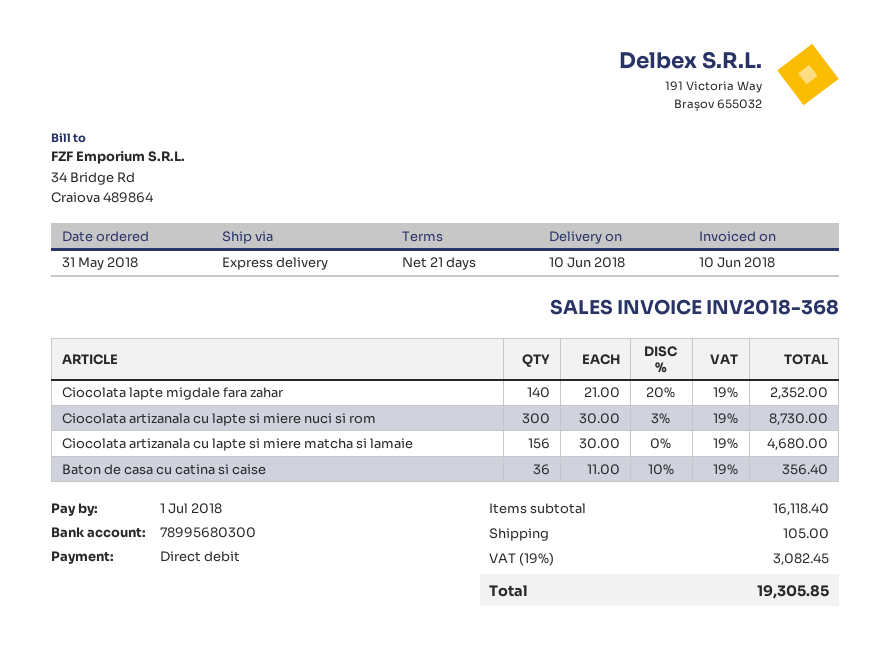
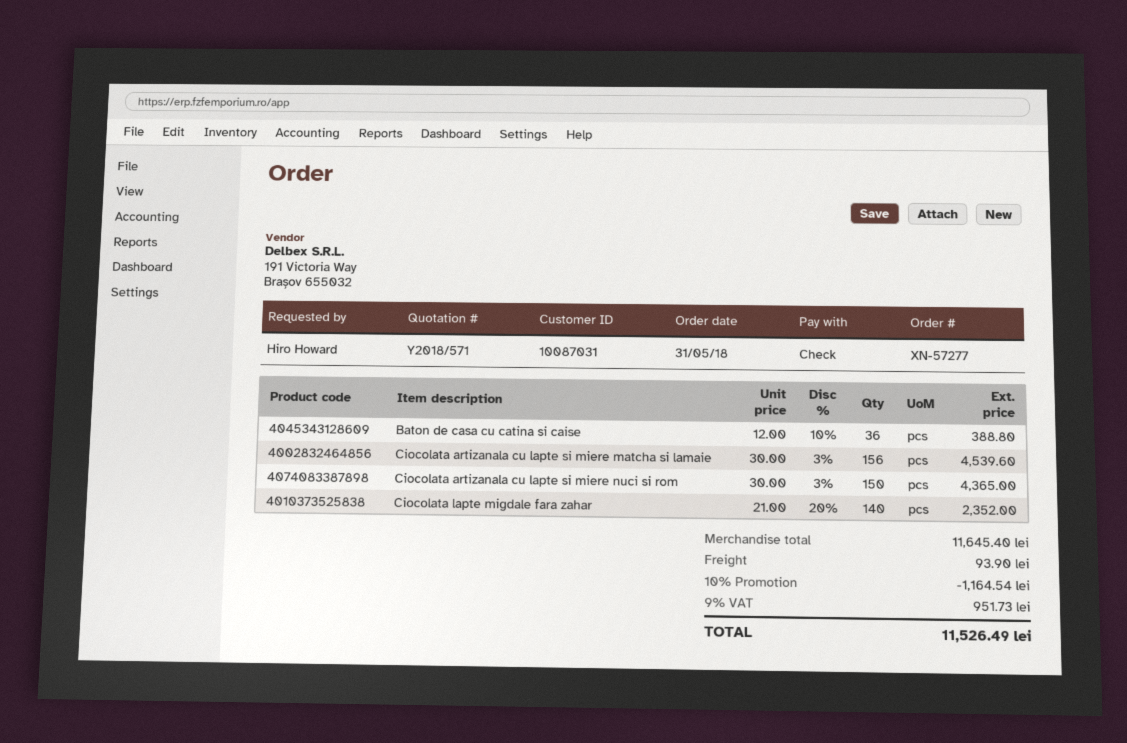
payment method: direct debit -> cheque
Ciocolata artizanala cu lapte si miere nuci si rom: 300 x 30.00 - 3% = 8730.00 -> 150 x 30.00 - 3% = 4365.00
Ciocolata artizanala cu lapte si miere matcha si lamaie: 156 x 30.00 = 4680.00 -> 156 x 30.00 - 3% = 4539.60
Baton de casa cu catina si caise: 36 x 11.00 - 10% = 356.40 -> 36 x 12.00 - 10% = 388.80
subtotal: 16118.40 -> 11645.40
discount: none -> 10% = 1164.54
shipping: 105.00 -> 93.90
tax: 19% = 3082.45 -> 9% = 951.73
total: 19305.85 -> 11526.49

